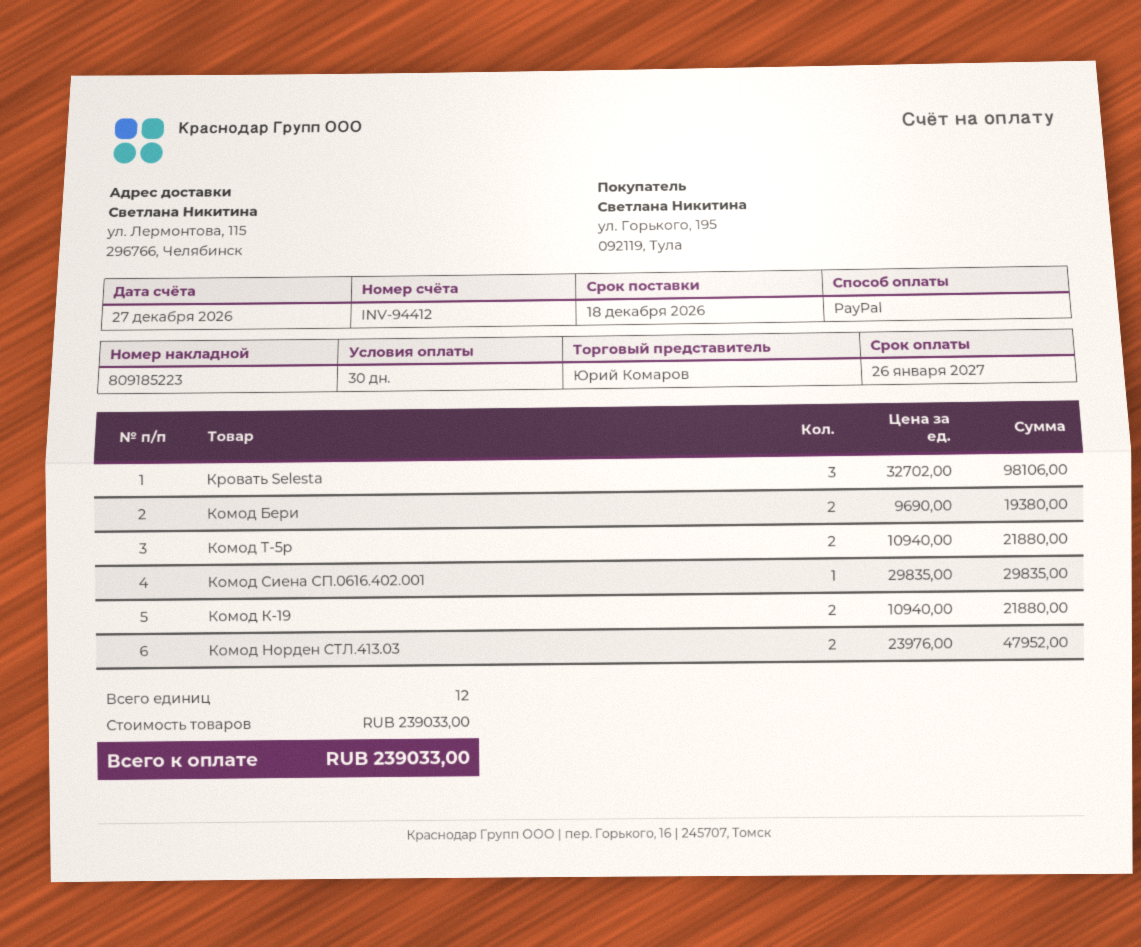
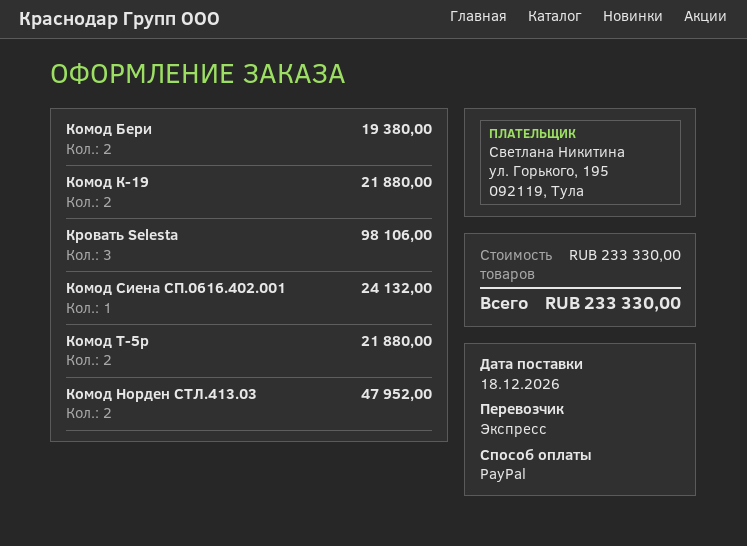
Комод Сиена СП.0616.402.001: 1 for 29835.00 -> 1 for 24132.00
subtotal: 239033.00 -> 233330.00
total: 239033.00 -> 233330.00

